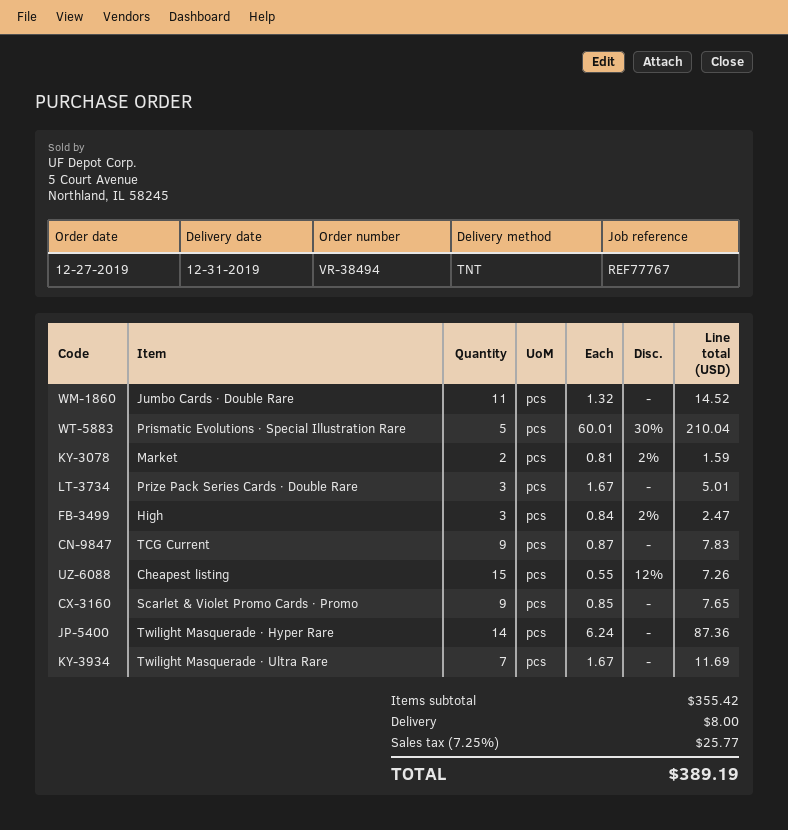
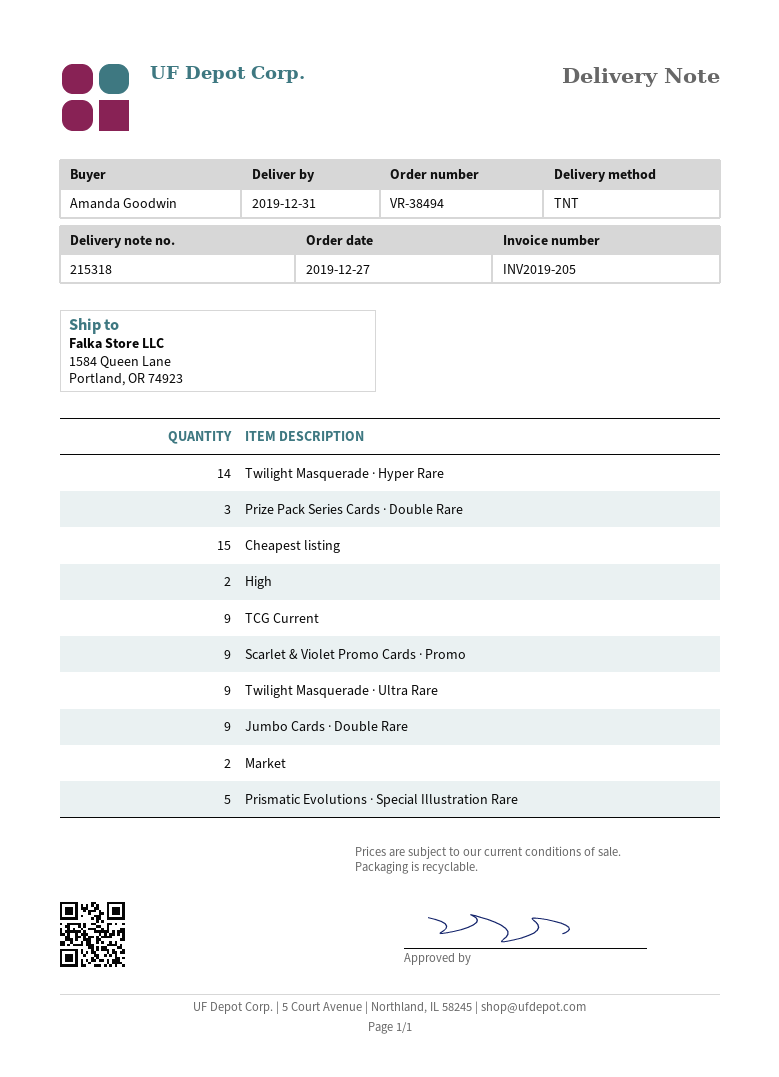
Jumbo Cards · Double Rare: 11 -> 9
High: 3 -> 2
Twilight Masquerade · Ultra Rare: 7 -> 9

